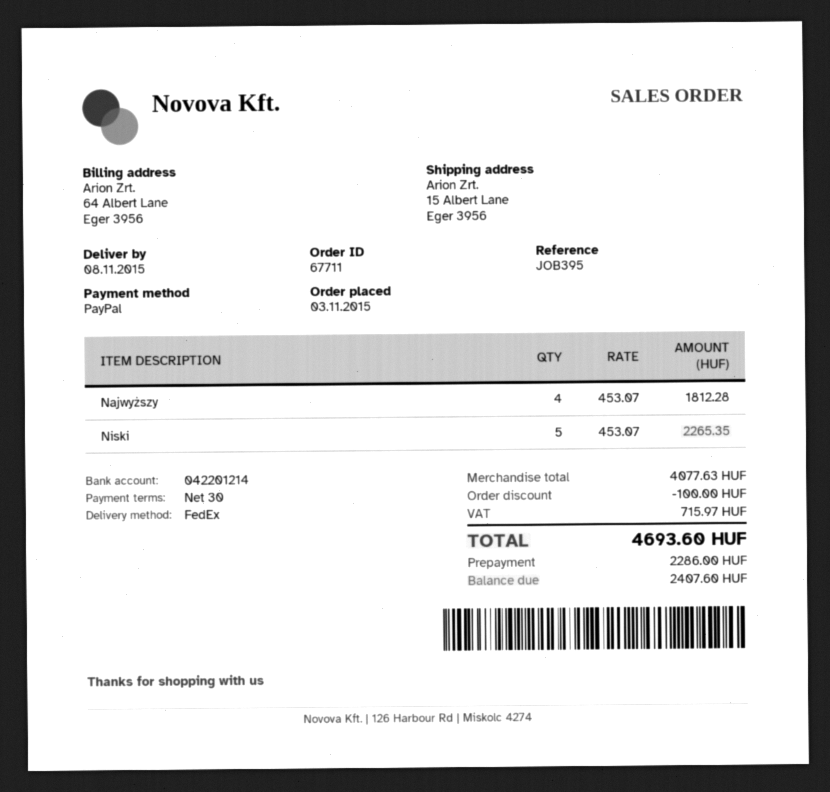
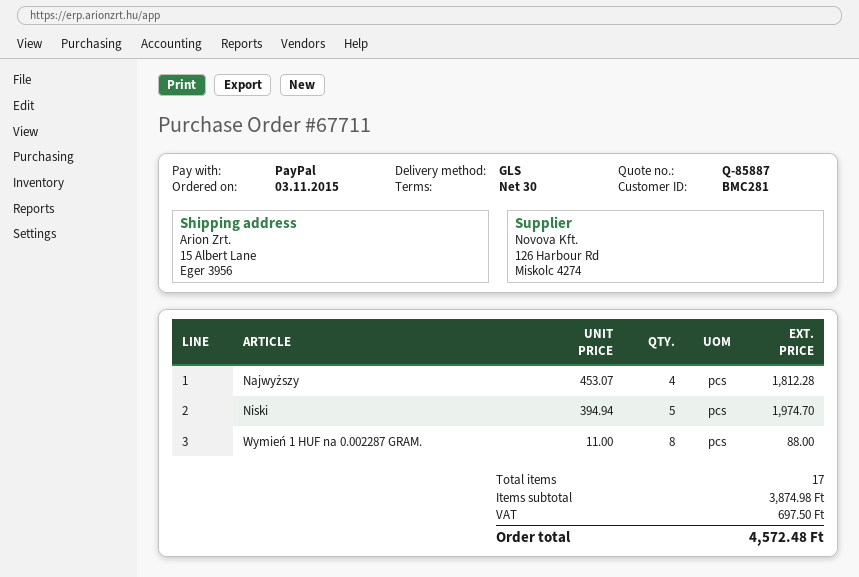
shipping method: FedEx -> GLS
Niski: 5 x 453.07 = 2265.35 -> 5 x 394.94 = 1974.70
Wymień 1 HUF na 0.002287 GRAM.: none -> 8 x 11.00 = 88.00
subtotal: 4077.63 -> 3874.98
discount: 100.00 -> none
tax: 715.97 -> 697.50
total: 4693.60 -> 4572.48

